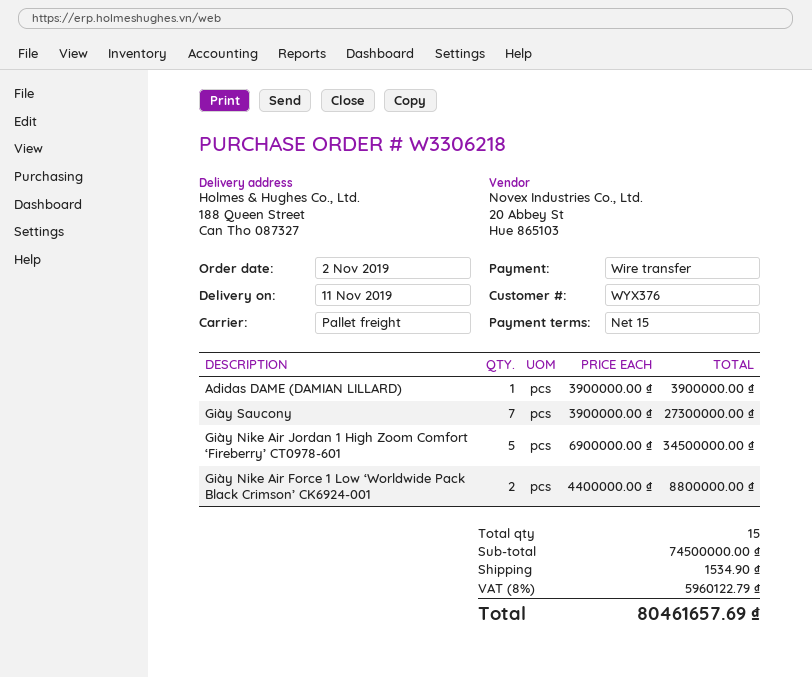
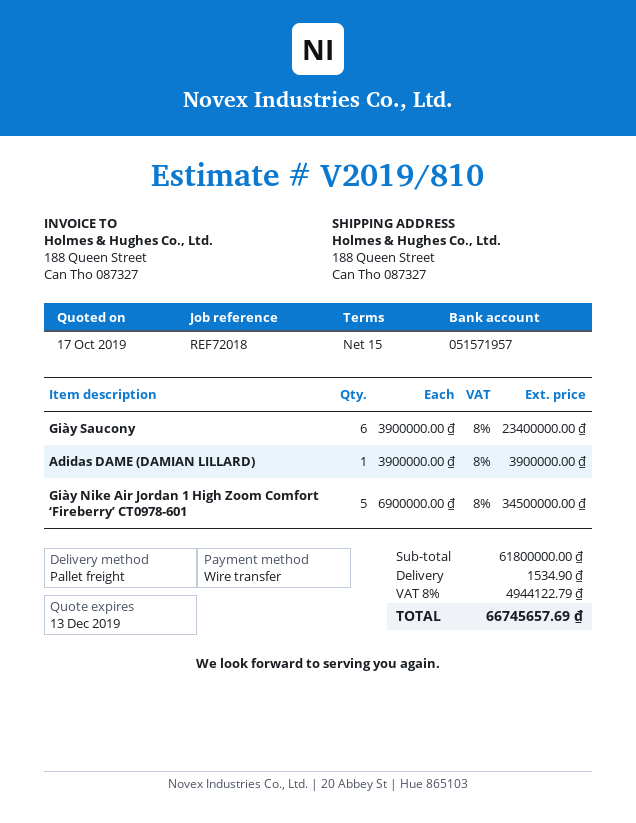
Giày Saucony: 7 x 3900000.00 = 27300000.00 -> 6 x 3900000.00 = 23400000.00
Giày Nike Air Force 1 Low ‘Worldwide Pack Black Crimson’ CK6924-001: 2 x 4400000.00 = 8800000.00 -> none
subtotal: 74500000.00 -> 61800000.00
tax: 8% = 5960122.79 -> 8% = 4944122.79
total: 80461657.69 -> 66745657.69

